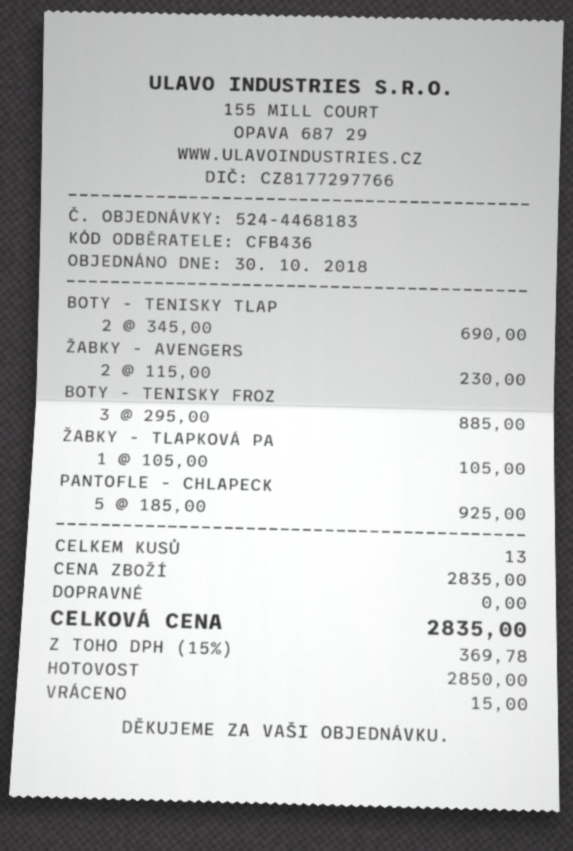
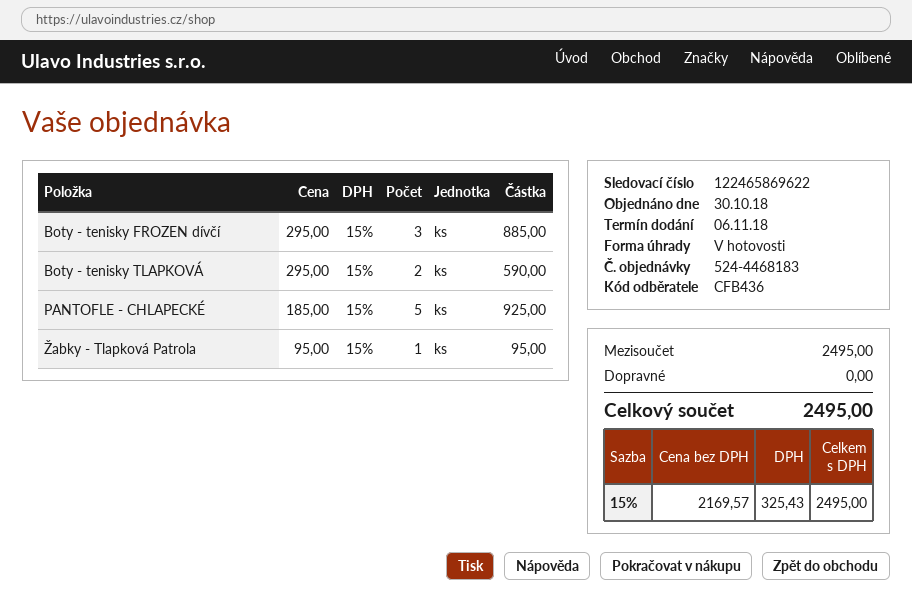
BOTY - TENISKY TLAP: 2 x 345.00 = 690.00 -> 2 x 295.00 = 590.00
ŽABKY - AVENGERS: 2 x 115.00 = 230.00 -> none
ŽABKY - TLAPKOVÁ PA: 1 x 105.00 = 105.00 -> 1 x 95.00 = 95.00
subtotal: 2835.00 -> 2495.00
tax: 15% = 369.78 -> 15% = 325.43
total: 2835.00 -> 2495.00

